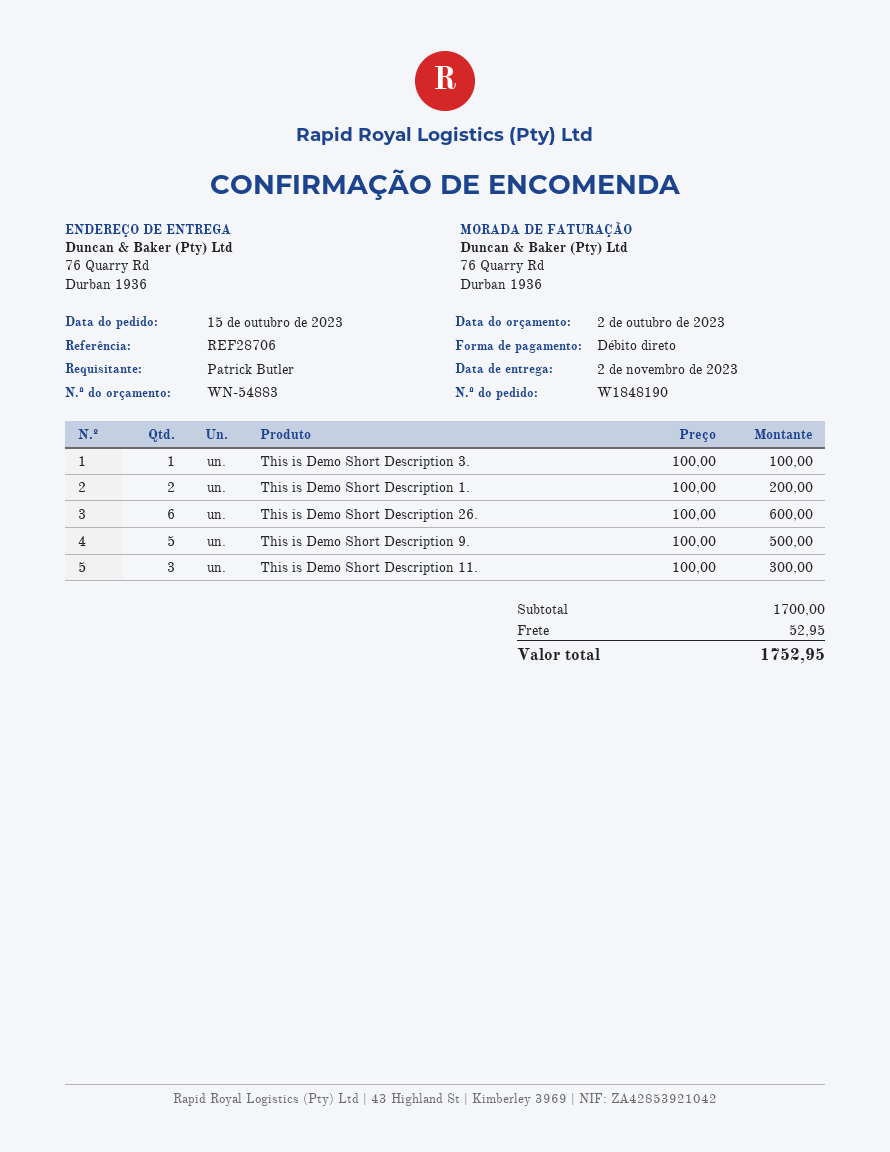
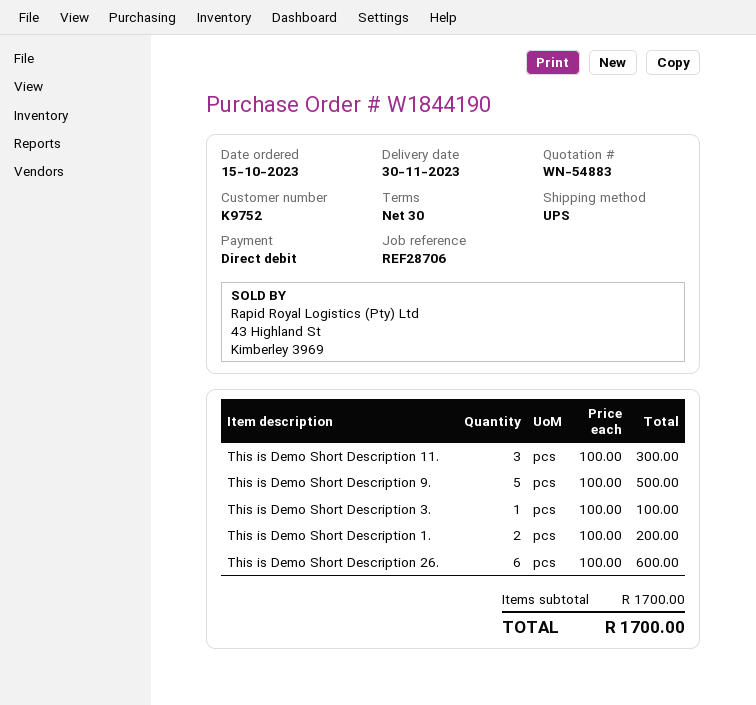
order number: W1848190 -> W1844190
delivery date: 2023-11-02 -> 2023-11-30
shipping: 52.95 -> none
total: 1752.95 -> 1700.00

